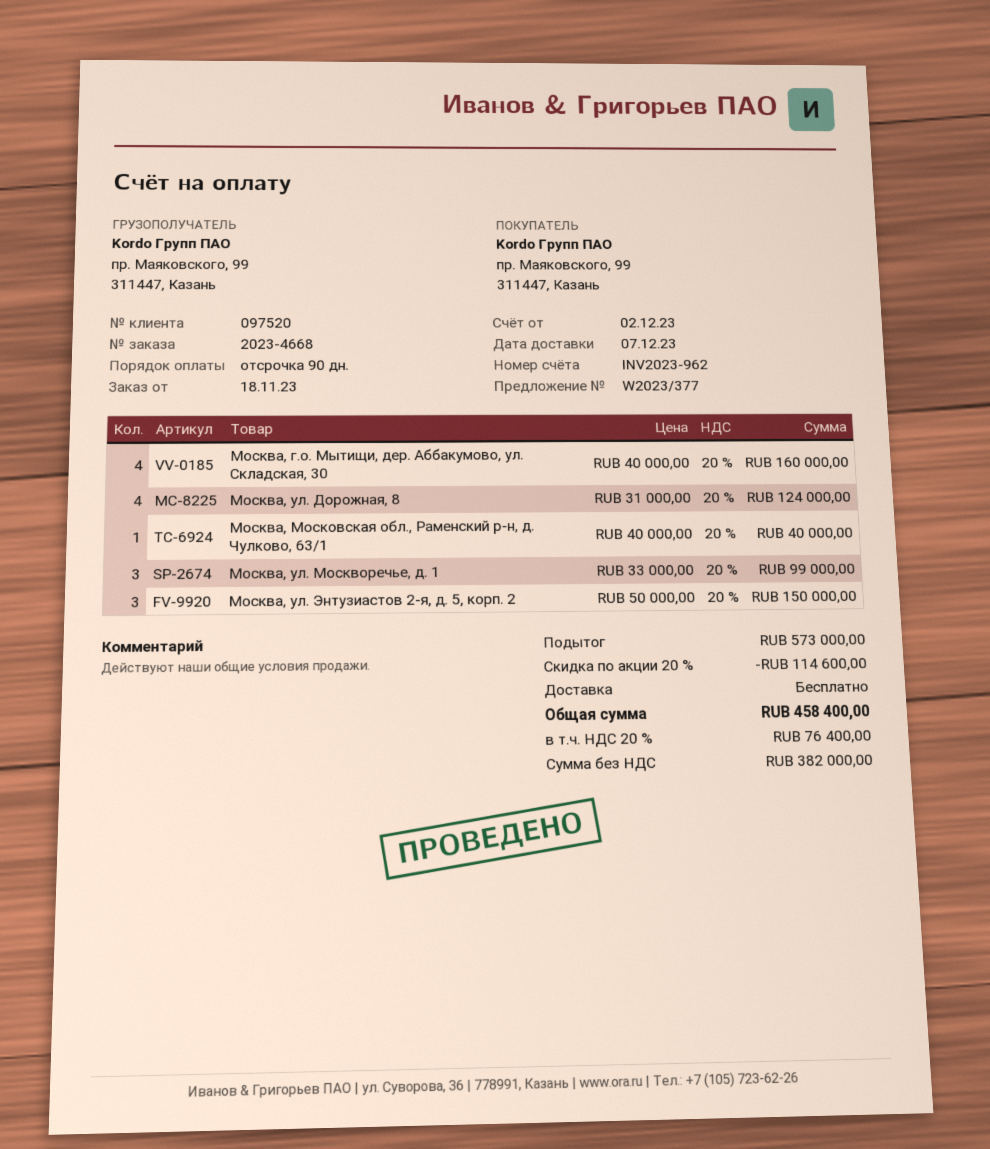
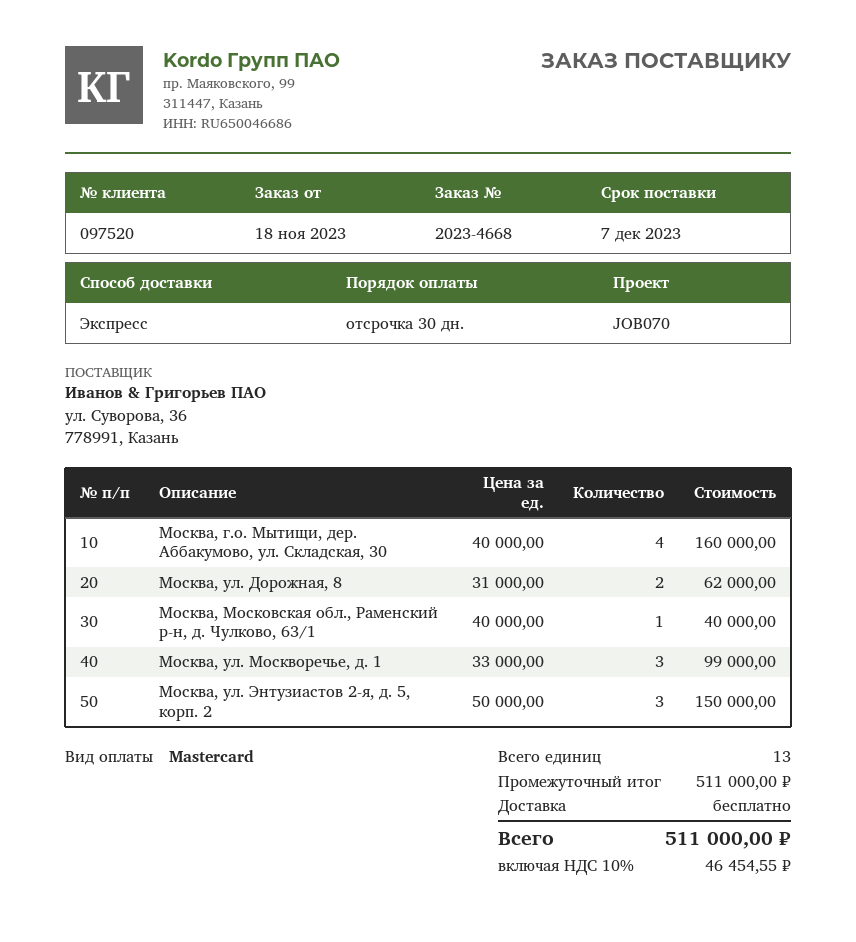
payment terms: 90 days -> 30 days
Москва, ул. Дорожная, 8: 4 x 31000.00 = 124000.00 -> 2 x 31000.00 = 62000.00
subtotal: 573000.00 -> 511000.00
discount: 20% = 114600.00 -> none
tax: 20% = 76400.00 -> 10% = 46454.55
total: 458400.00 -> 511000.00

